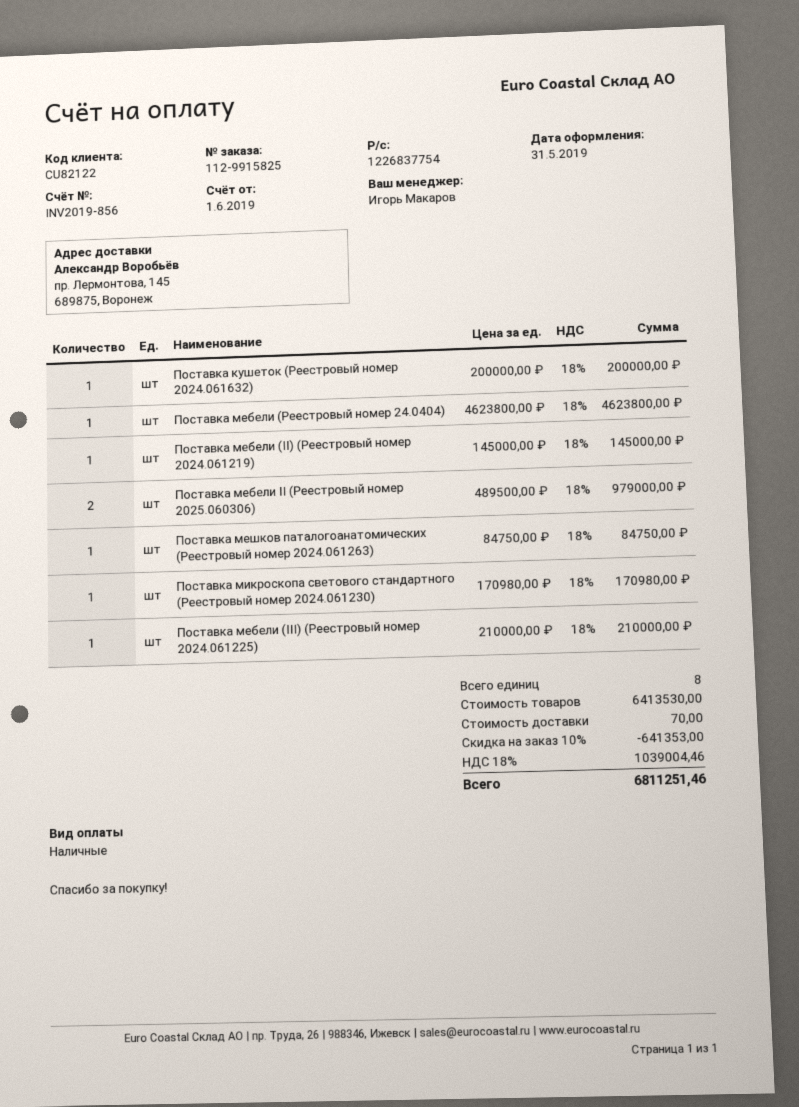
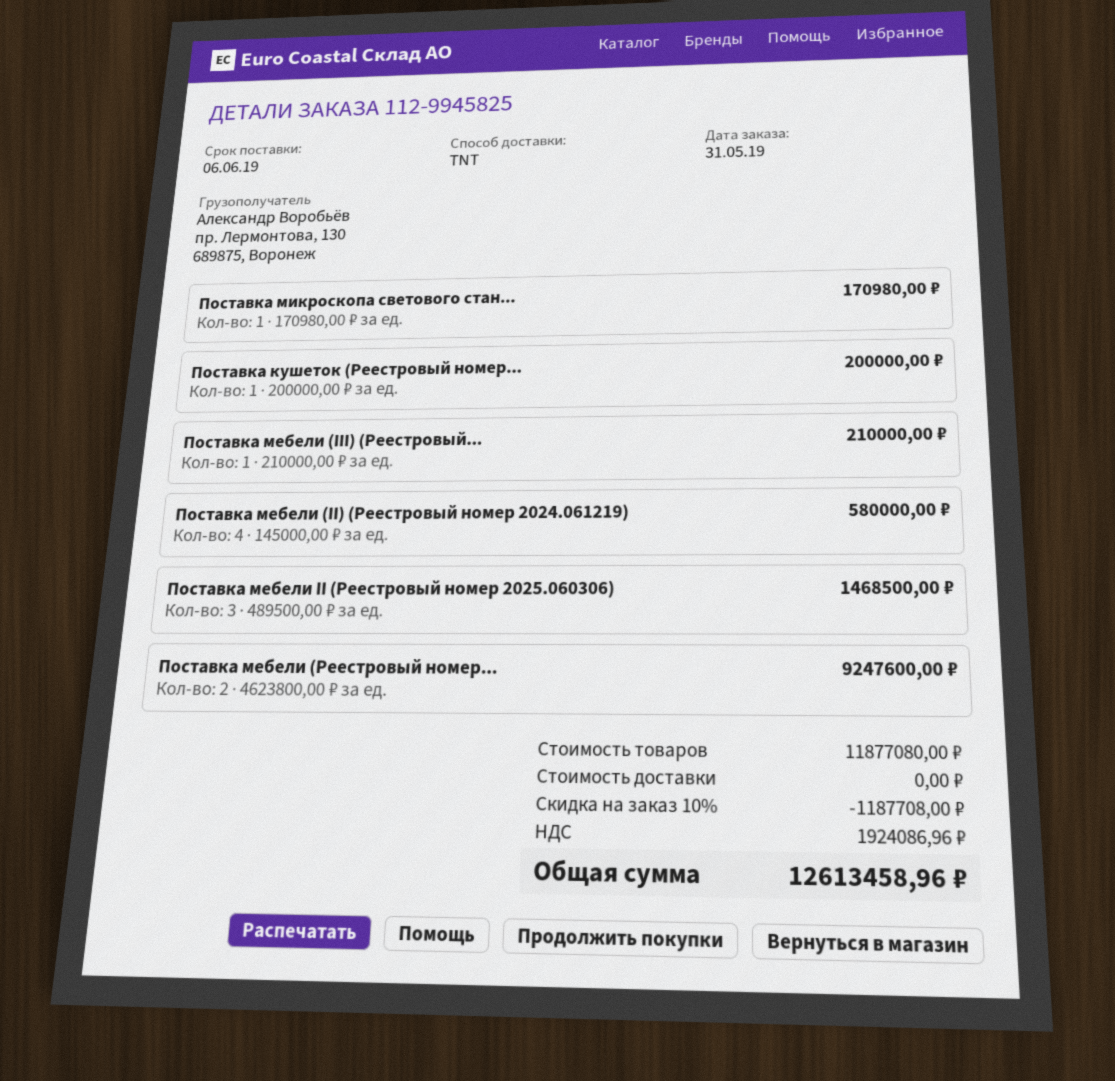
order number: 112-9915825 -> 112-9945825
ship to: пр. Лермонтова, 145, 689875, Воронеж -> пр. Лермонтова, 130, 689875, Воронеж
Поставка мебели (Реестровый номер 24.0404): 1 x 4623800.00 = 4623800.00 -> 2 x 4623800.00 = 9247600.00
Поставка мебели (II) (Реестровый номер 2024.061219): 1 x 145000.00 = 145000.00 -> 4 x 145000.00 = 580000.00
Поставка мебели II (Реестровый номер 2025.060306): 2 x 489500.00 = 979000.00 -> 3 x 489500.00 = 1468500.00
Поставка мешков паталогоанатомических (Реестровый номер 2024.061263): 1 x 84750.00 = 84750.00 -> none
subtotal: 6413530.00 -> 11877080.00
discount: 10% = 641353.00 -> 10% = 1187708.00
shipping: 70.00 -> 0.00
tax: 1039004.46 -> 1924086.96
total: 6811251.46 -> 12613458.96

